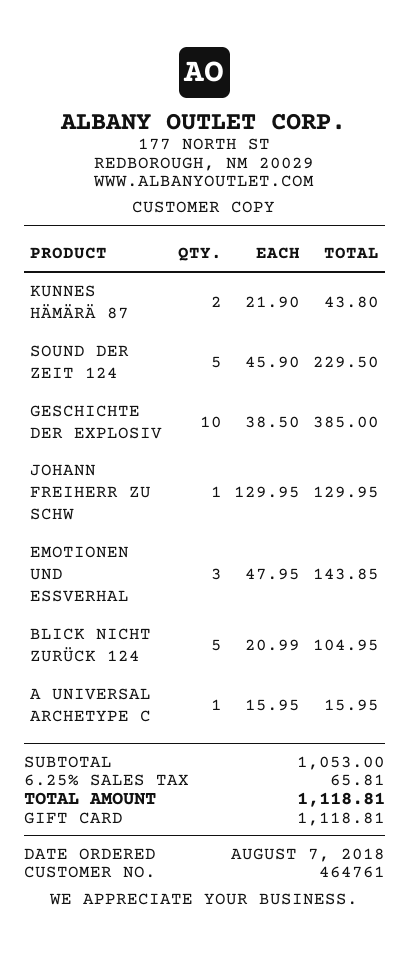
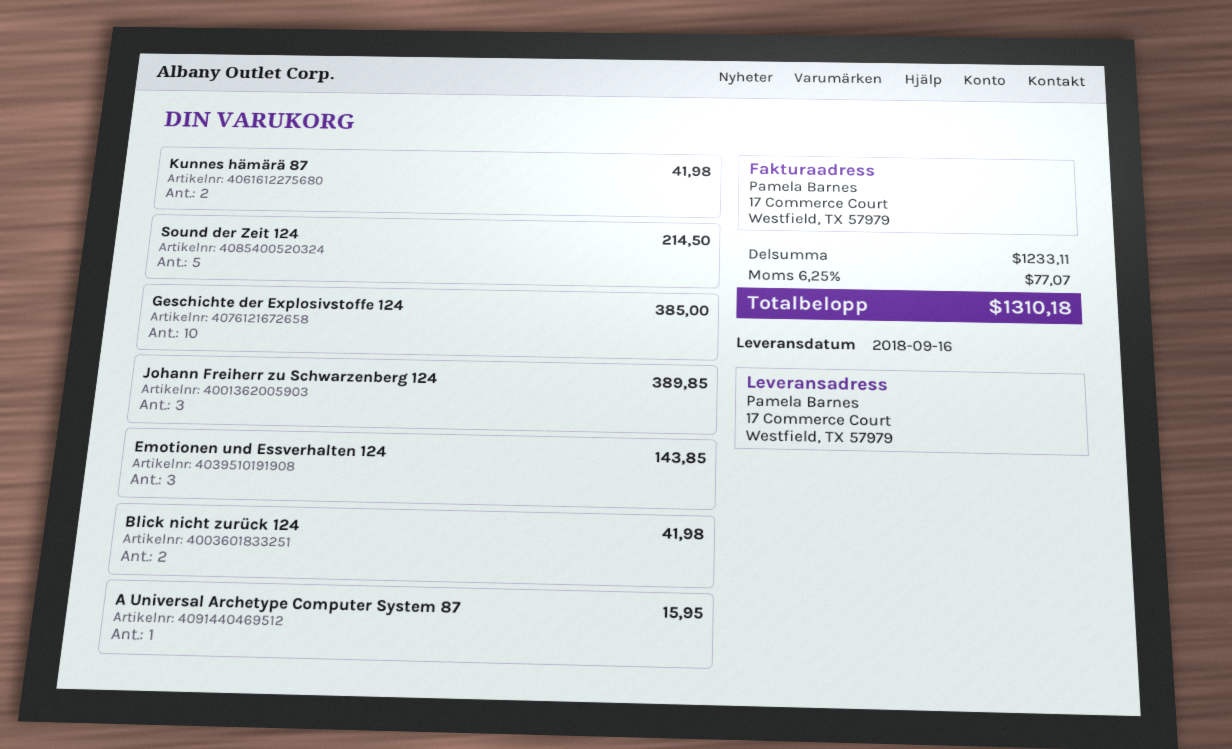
KUNNES HÄMÄRÄ 87: 2 for 43.80 -> 2 for 41.98
SOUND DER ZEIT 124: 5 for 229.50 -> 5 for 214.50
JOHANN FREIHERR ZU SCHW: 1 for 129.95 -> 3 for 389.85
BLICK NICHT ZURÜCK 124: 5 for 104.95 -> 2 for 41.98
subtotal: 1053.00 -> 1233.11
tax: 6.25% = 65.81 -> 6.25% = 77.07
total: 1118.81 -> 1310.18

